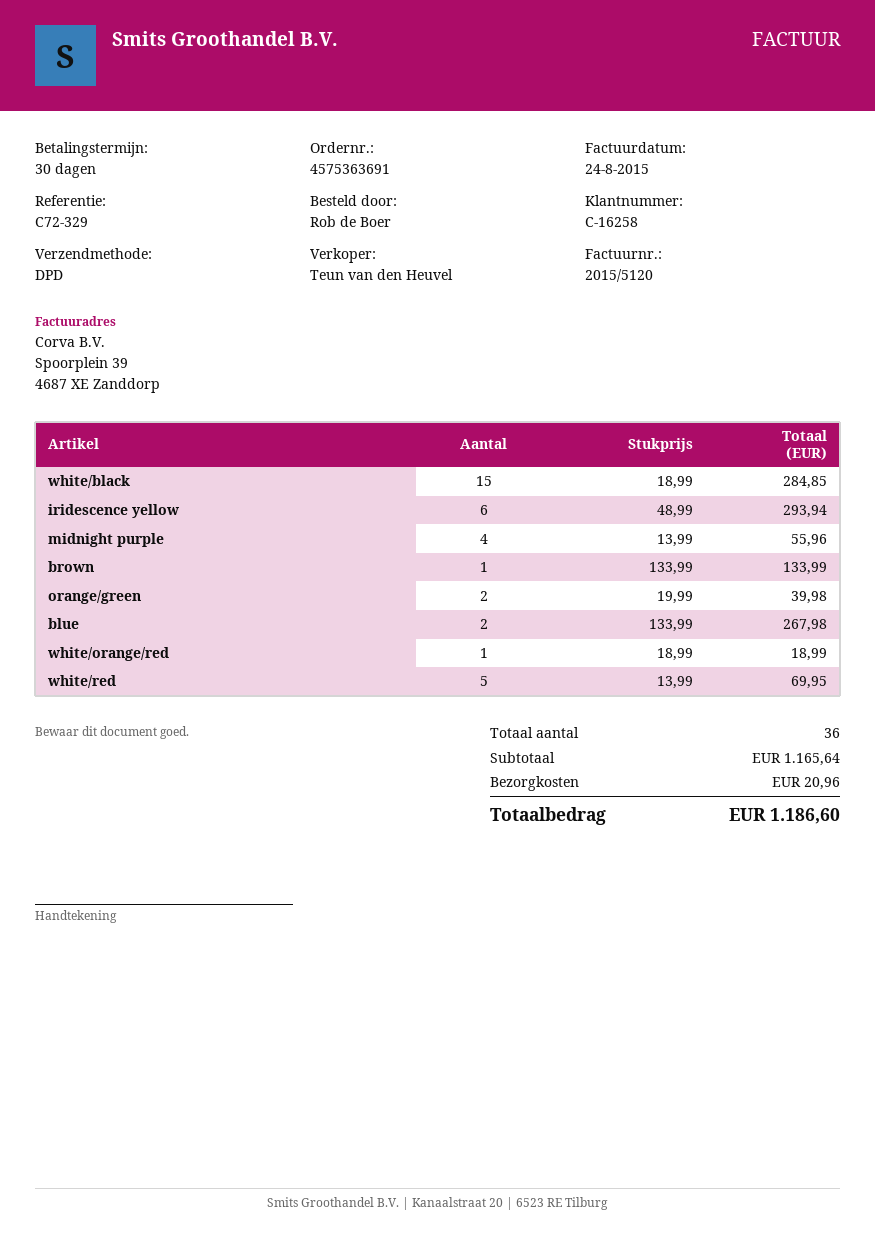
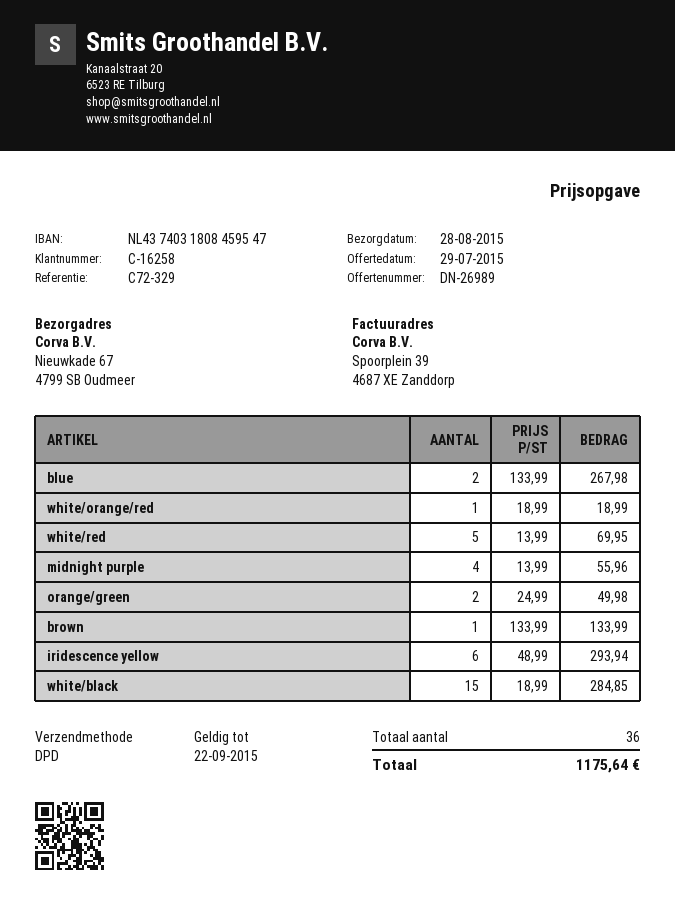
orange/green: 2 x 19.99 = 39.98 -> 2 x 24.99 = 49.98
shipping: 20.96 -> none
total: 1186.60 -> 1175.64

